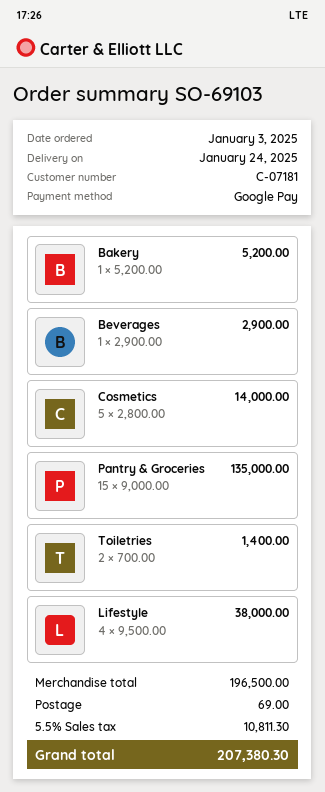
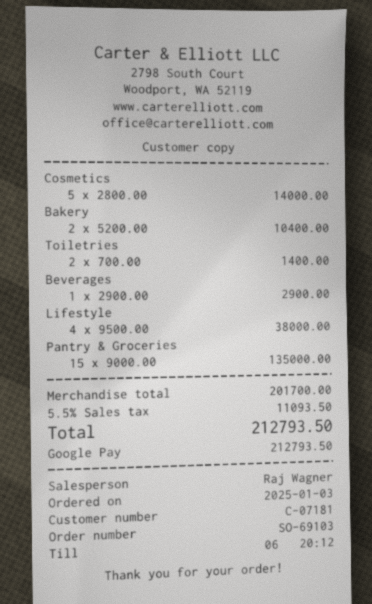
Bakery: 1 x 5200.00 = 5200.00 -> 2 x 5200.00 = 10400.00
subtotal: 196500.00 -> 201700.00
shipping: 69.00 -> none
tax: 5.5% = 10811.30 -> 5.5% = 11093.50
total: 207380.30 -> 212793.50

